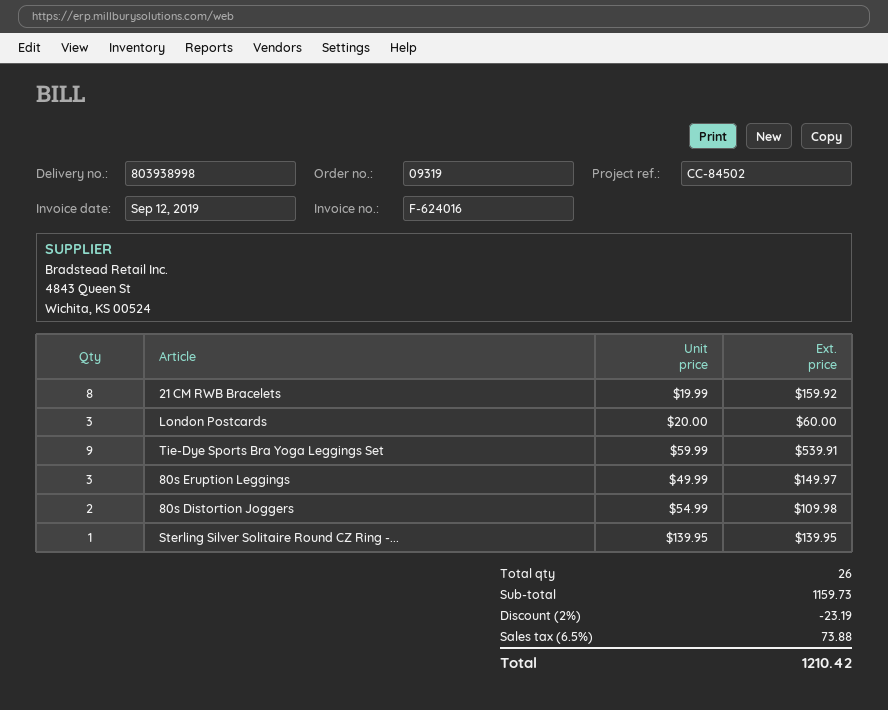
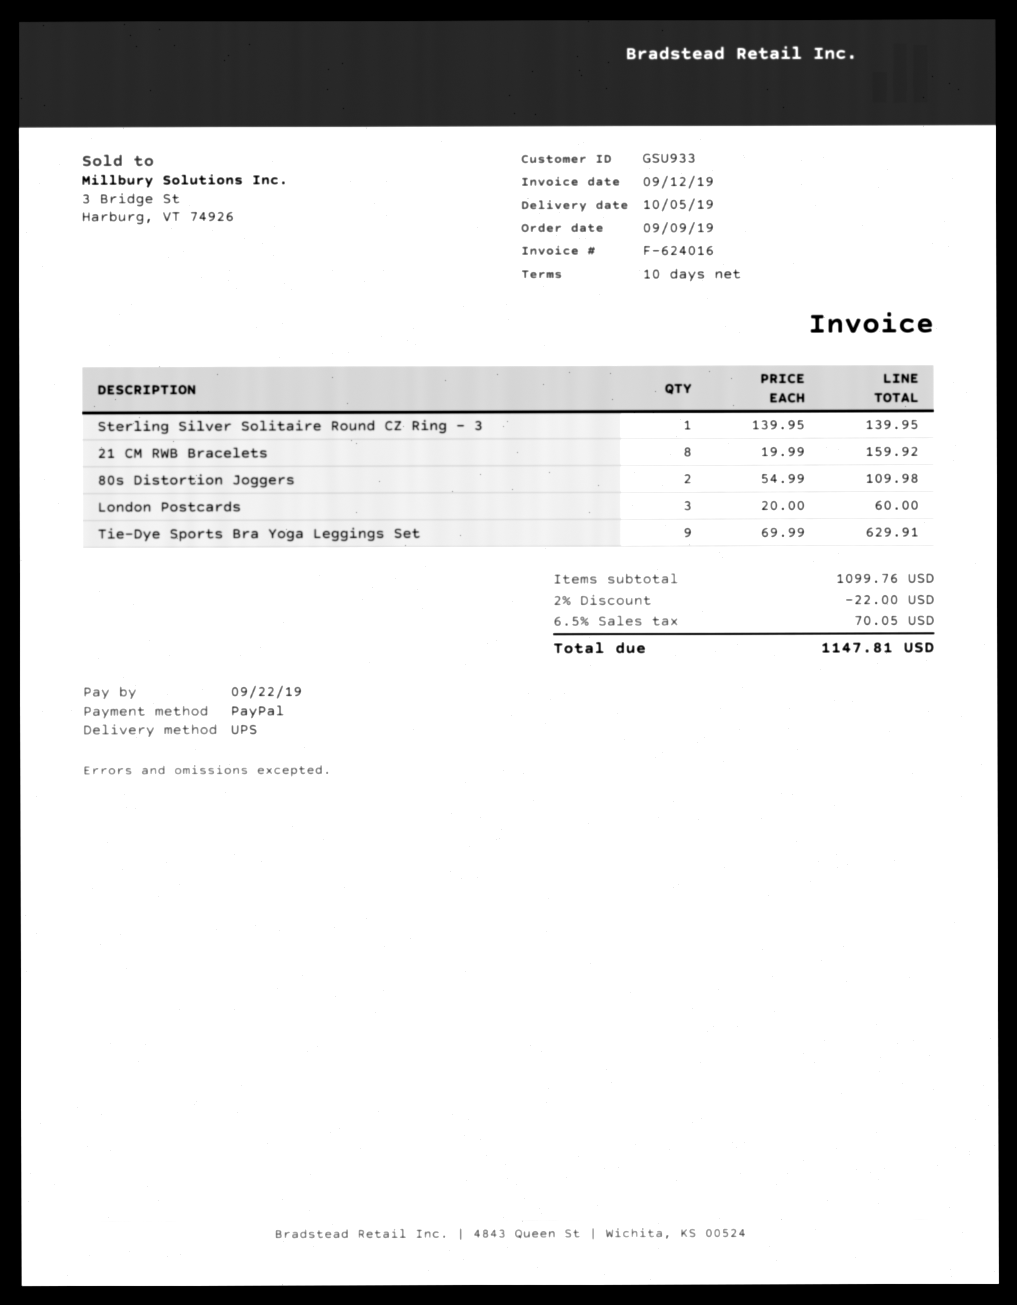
Tie-Dye Sports Bra Yoga Leggings Set: 9 x 59.99 = 539.91 -> 9 x 69.99 = 629.91
80s Eruption Leggings: 3 x 49.99 = 149.97 -> none
subtotal: 1159.73 -> 1099.76
discount: 2% = 23.19 -> 2% = 22.00
tax: 6.5% = 73.88 -> 6.5% = 70.05
total: 1210.42 -> 1147.81

